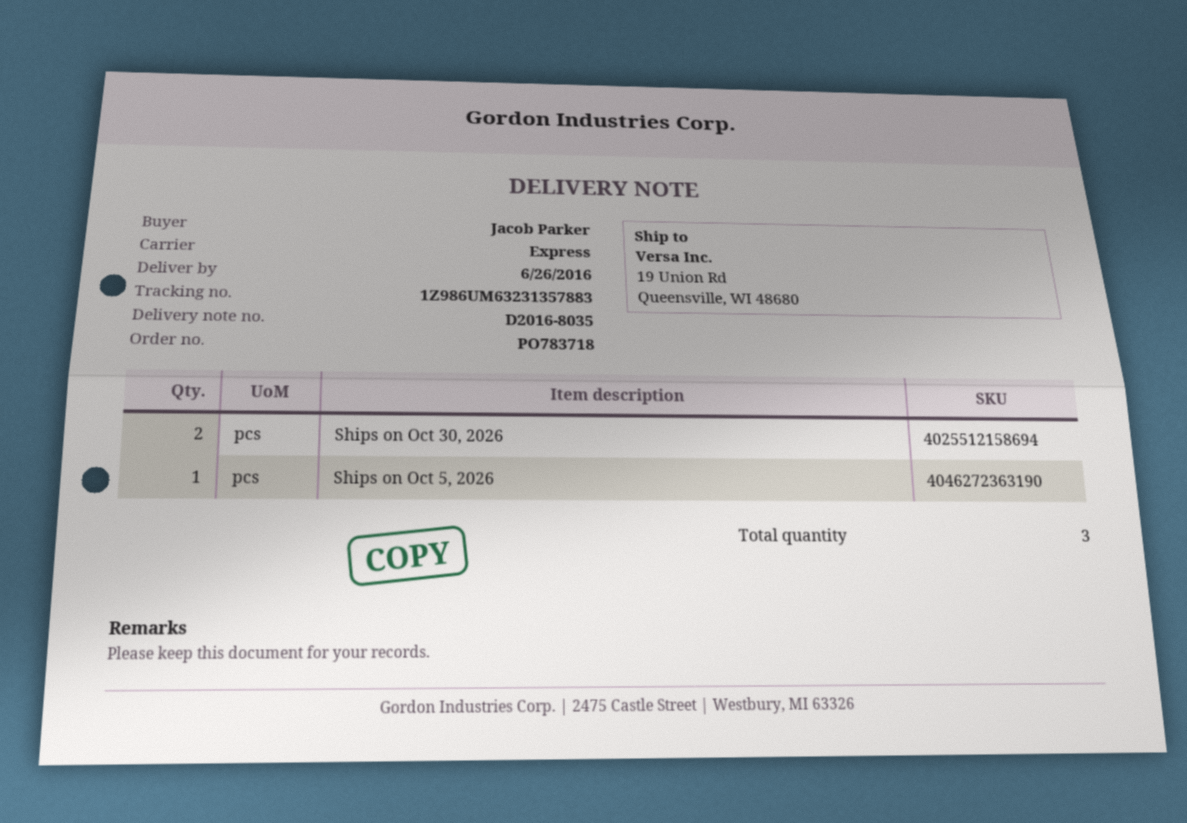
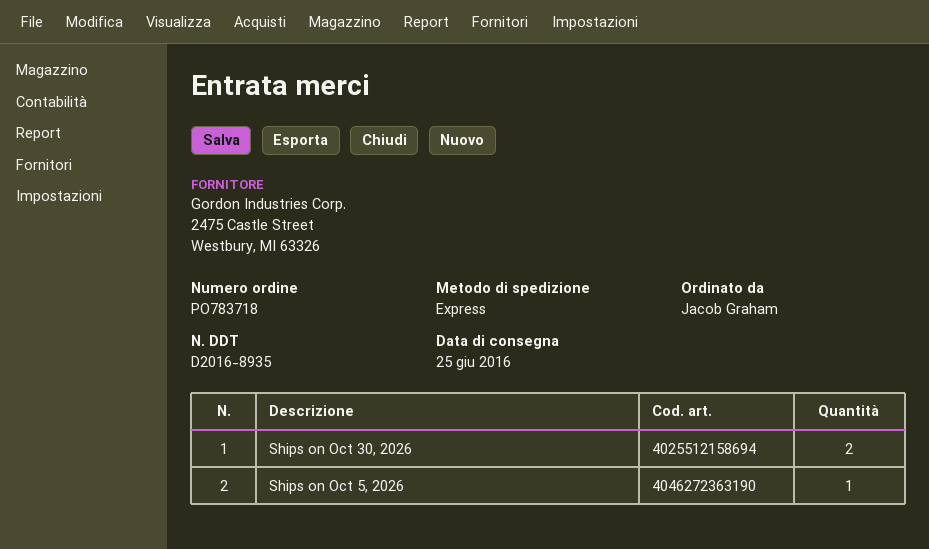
delivery note number: D2016-8035 -> D2016-8935
delivery date: 2016-06-26 -> 2016-06-25
ordered by: Jacob Parker -> Jacob Graham

